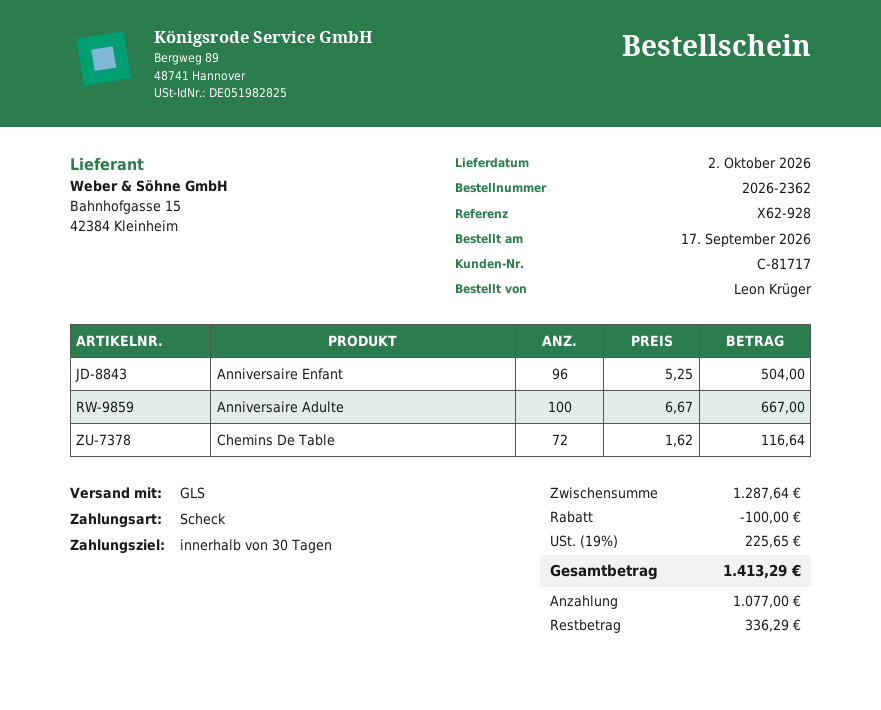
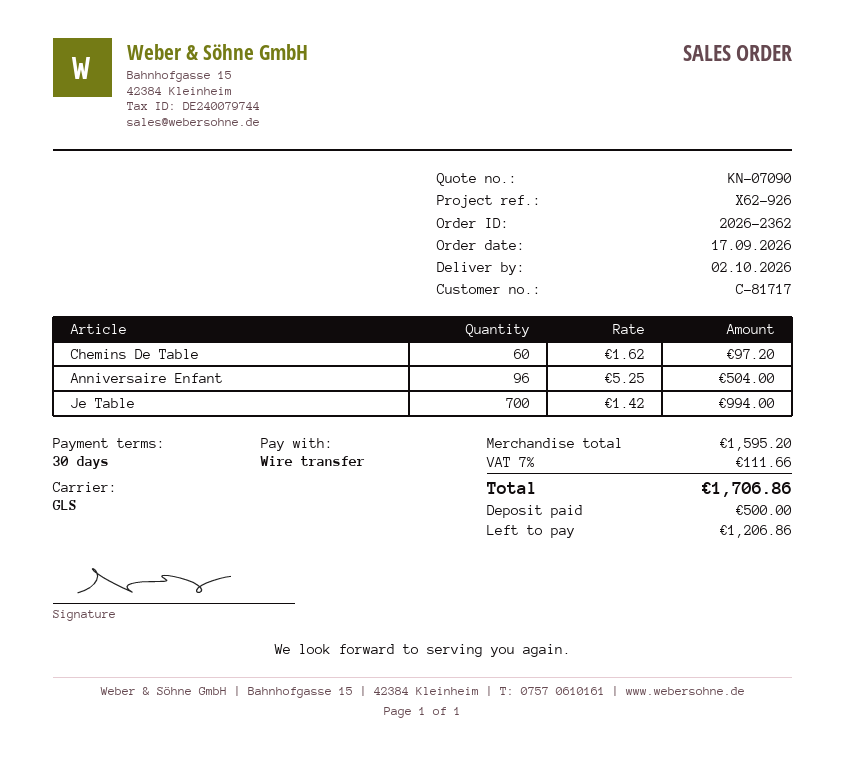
reference: X62-928 -> X62-926
payment method: cheque -> bank transfer
Anniversaire Adulte: 100 x 6.67 = 667.00 -> none
Chemins De Table: 72 x 1.62 = 116.64 -> 60 x 1.62 = 97.20
Je Table: none -> 700 x 1.42 = 994.00
subtotal: 1287.64 -> 1595.20
discount: 100.00 -> none
tax: 19% = 225.65 -> 7% = 111.66
total: 1413.29 -> 1706.86
deposit: 1077.00 -> 500.00
balance: 336.29 -> 1206.86

